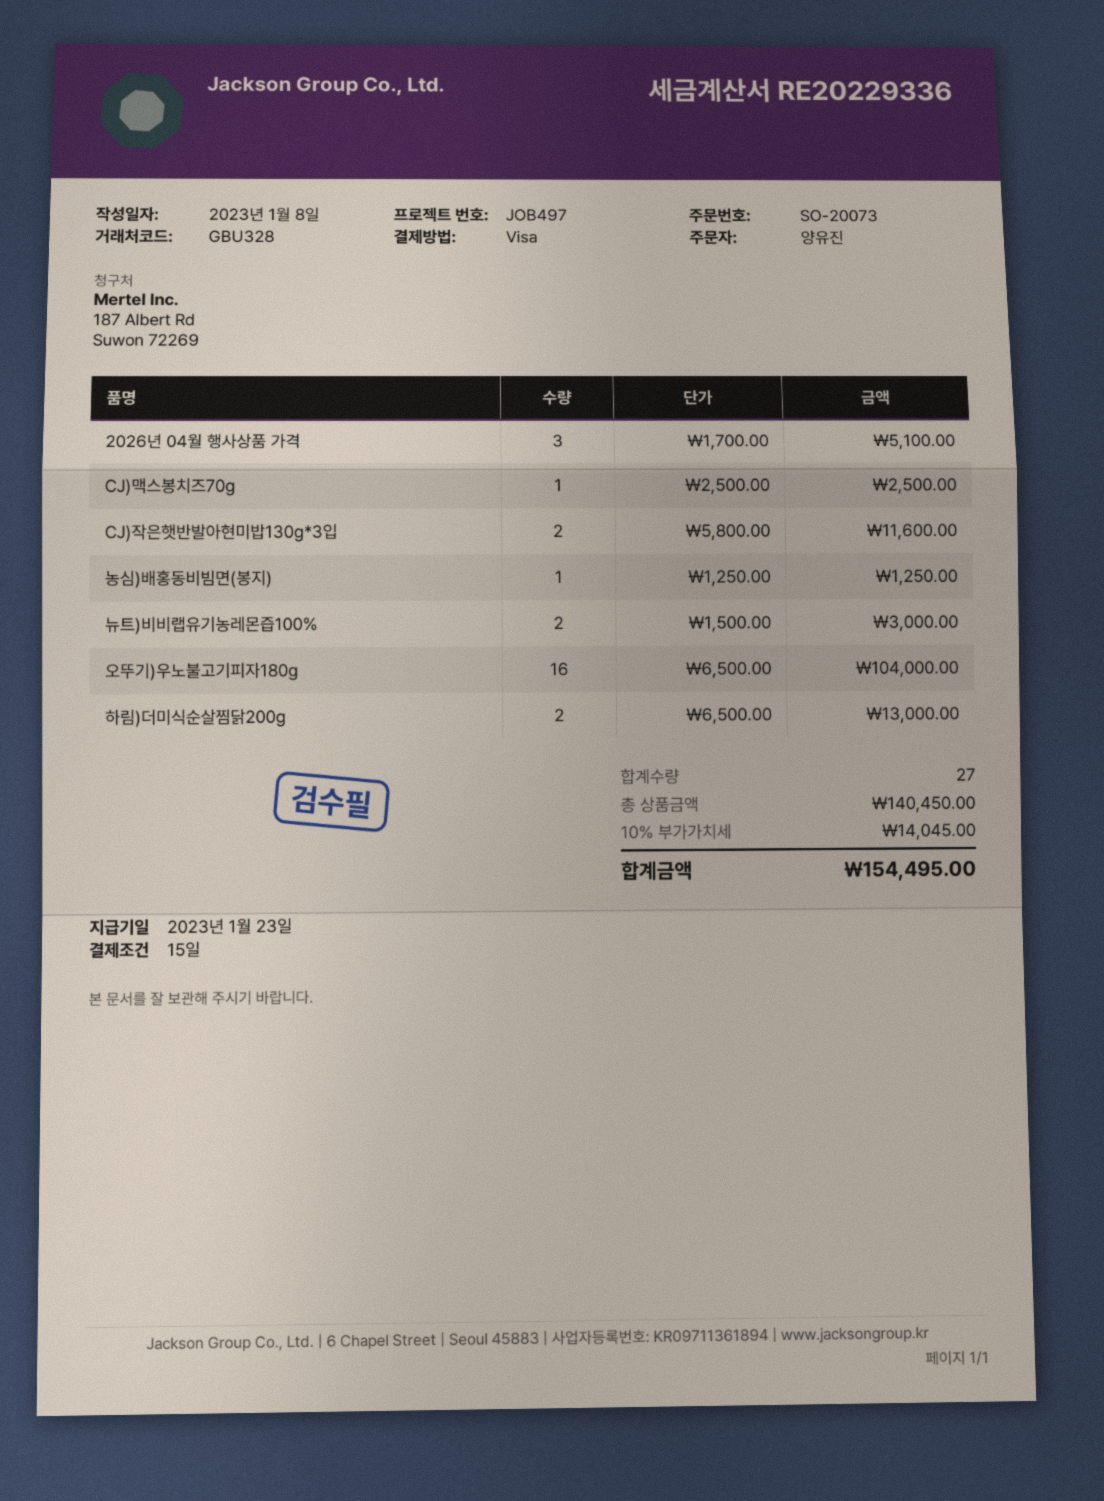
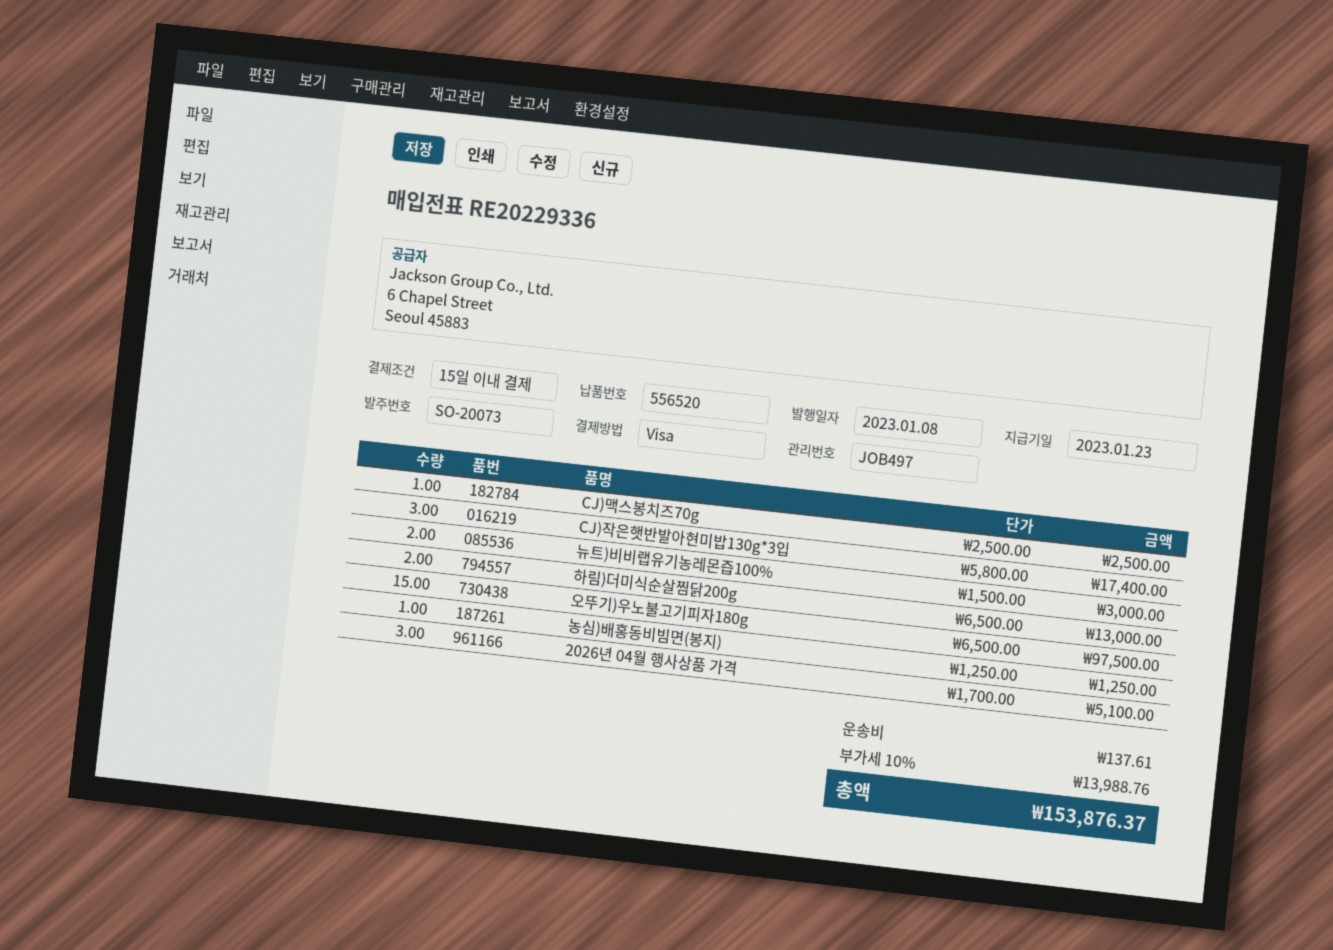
CJ)작은햇반발아현미밥130g*3입: 2 x 5800.00 = 11600.00 -> 3 x 5800.00 = 17400.00
오뚜기)우노불고기피자180g: 16 x 6500.00 = 104000.00 -> 15 x 6500.00 = 97500.00
shipping: none -> 137.61
tax: 10% = 14045.00 -> 10% = 13988.76
total: 154495.00 -> 153876.37

